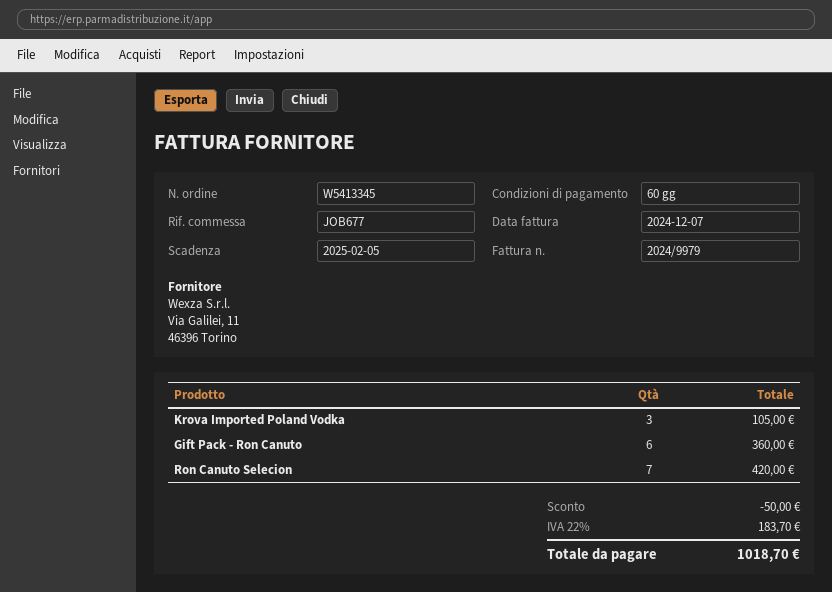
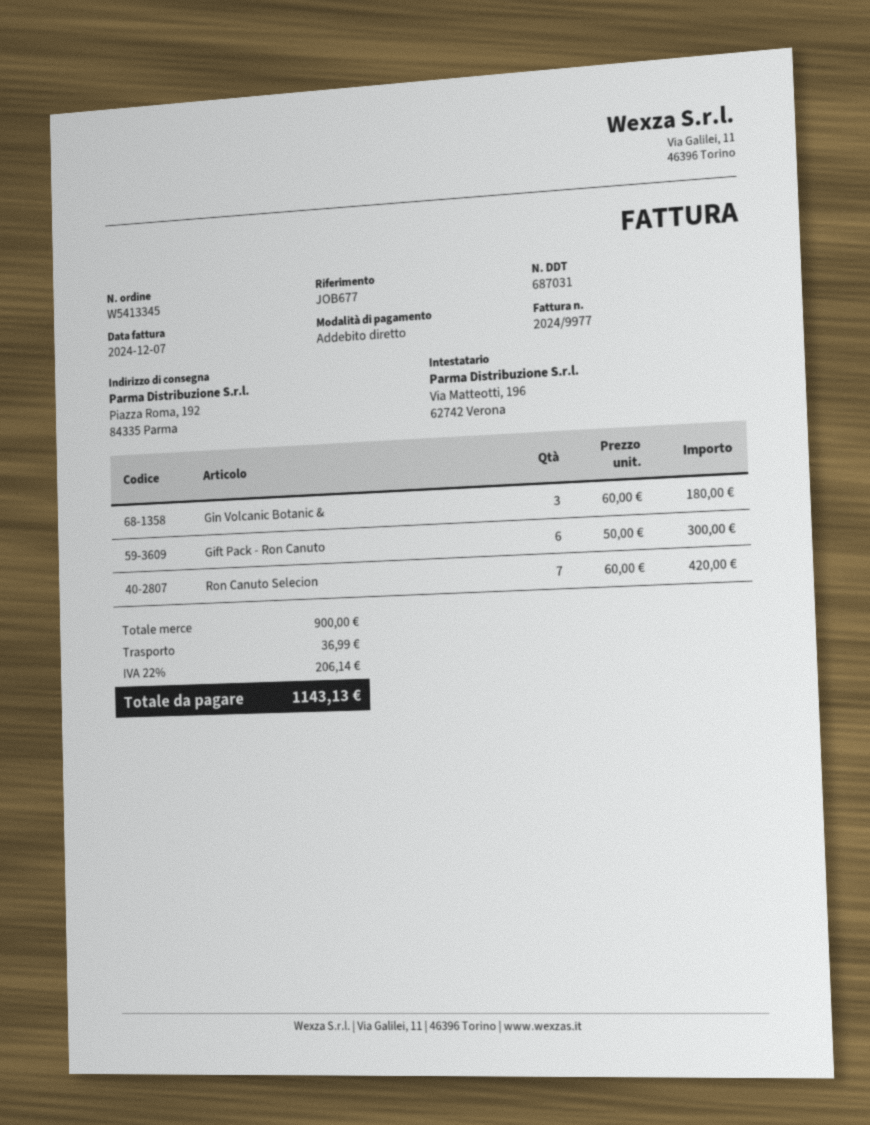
invoice number: 2024/9979 -> 2024/9977
Krova Imported Poland Vodka: 3 for 105.00 -> none
Gift Pack - Ron Canuto: 6 for 360.00 -> 6 for 300.00
Gin Volcanic Botanic &: none -> 3 for 180.00
discount: 50.00 -> none
shipping: none -> 36.99
tax: 22% = 183.70 -> 22% = 206.14
total: 1018.70 -> 1143.13

